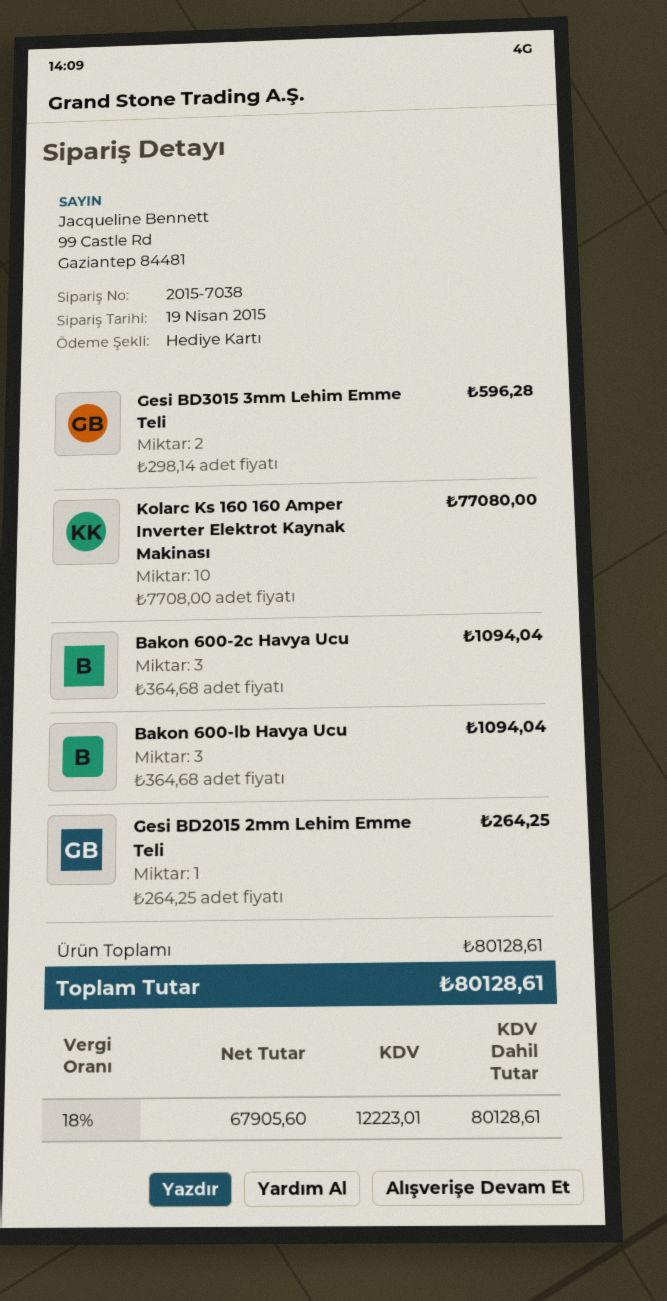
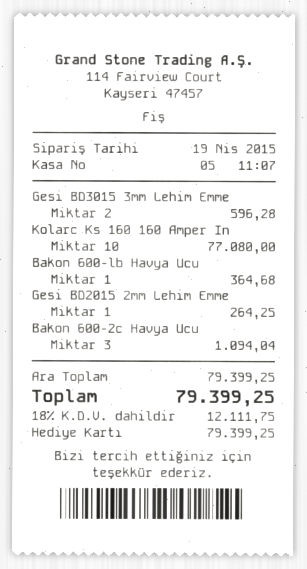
Bakon 600-lb Havya Ucu: 3 for 1094.04 -> 1 for 364.68
subtotal: 80128.61 -> 79399.25
tax: 18% = 12223.01 -> 18% = 12111.75
total: 80128.61 -> 79399.25

